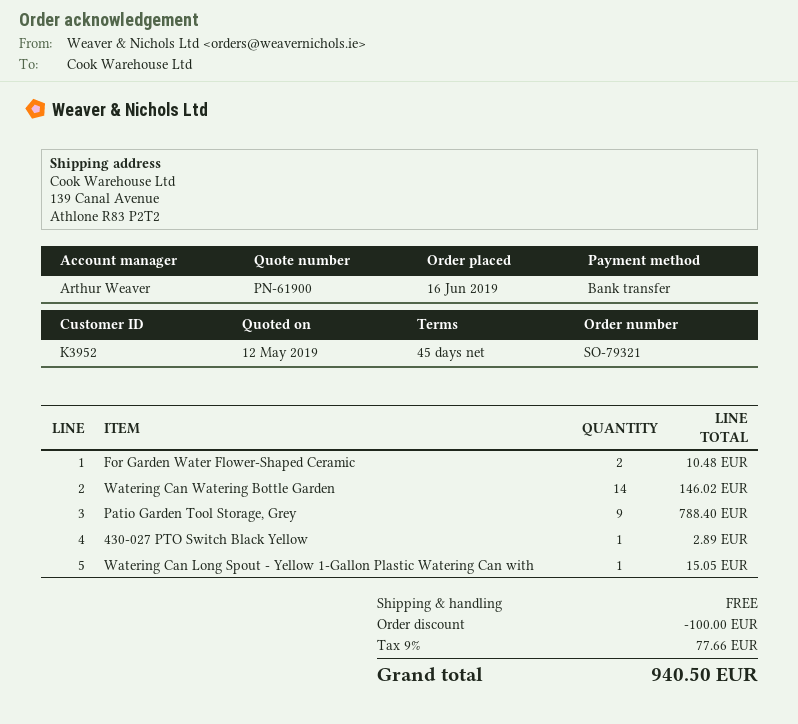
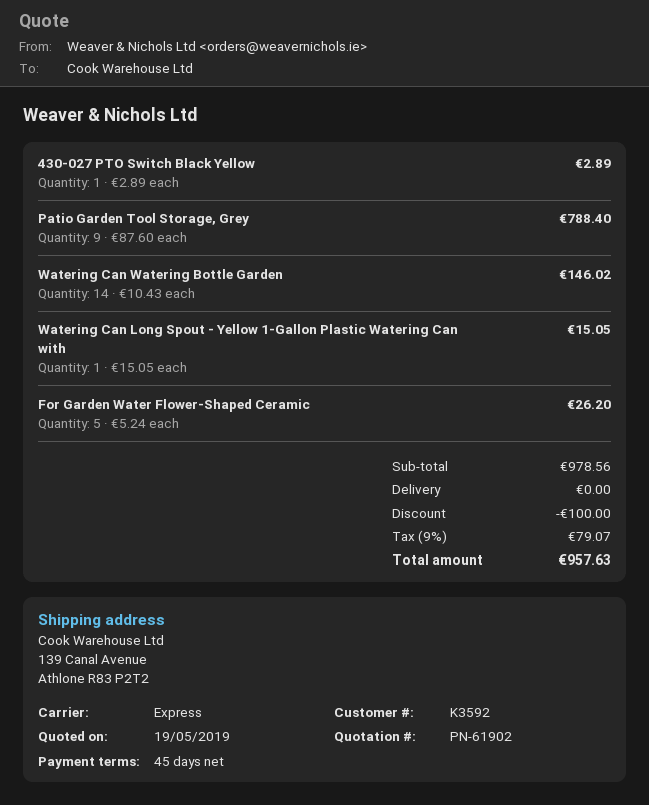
quote number: PN-61900 -> PN-61902
quote date: 2019-05-12 -> 2019-05-19
customer number: K3952 -> K3592
For Garden Water Flower-Shaped Ceramic: 2 for 10.48 -> 5 for 26.20
tax: 9% = 77.66 -> 9% = 79.07
total: 940.50 -> 957.63

